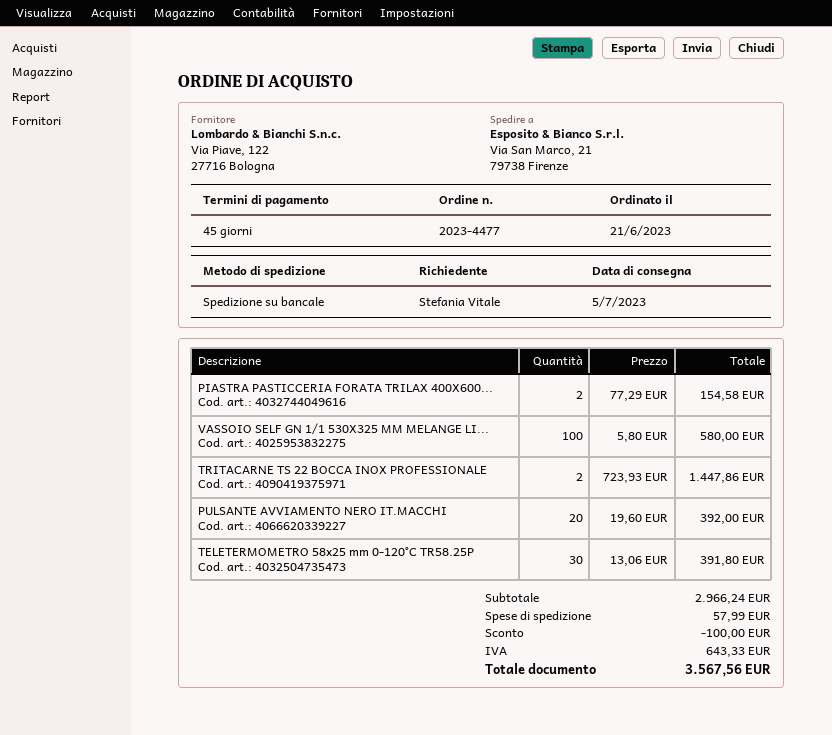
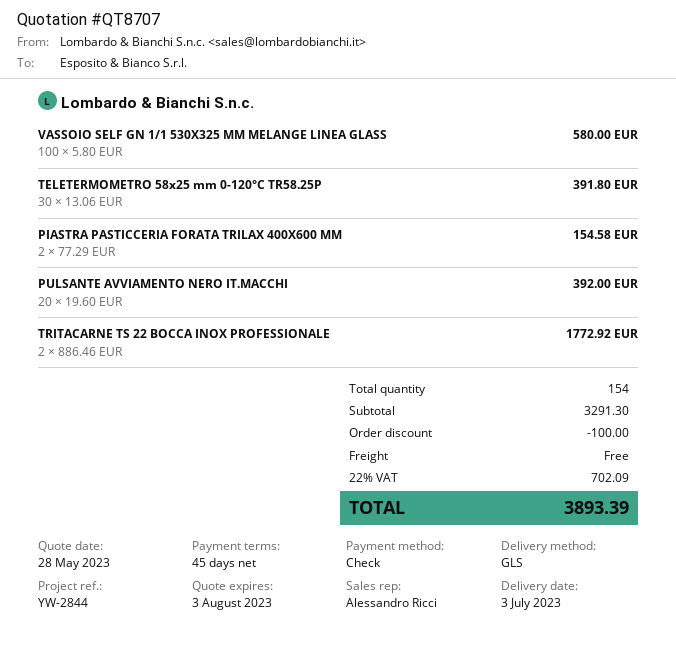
delivery date: 2023-07-05 -> 2023-07-03
shipping method: pallet freight -> GLS
TRITACARNE TS 22 BOCCA INOX PROFESSIONALE: 2 x 723.93 = 1447.86 -> 2 x 886.46 = 1772.92
subtotal: 2966.24 -> 3291.30
shipping: 57.99 -> 0.00
tax: 643.33 -> 702.09
total: 3567.56 -> 3893.39

